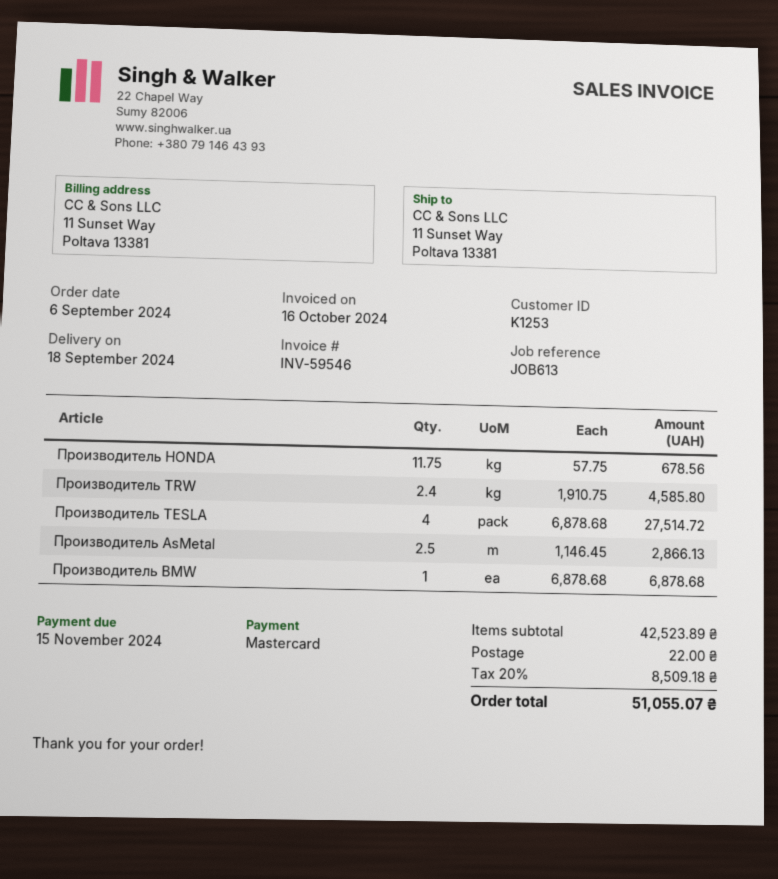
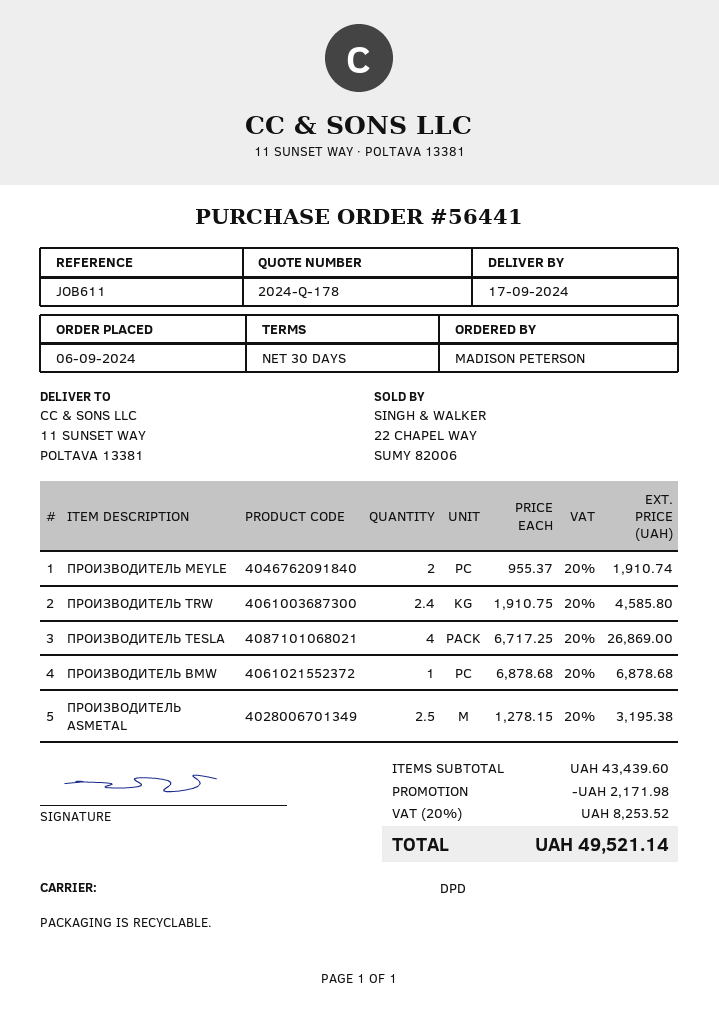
delivery date: 2024-09-18 -> 2024-09-17
reference: JOB613 -> JOB611
Производитель HONDA: 11.75 x 57.75 = 678.56 -> none
Производитель TESLA: 4 x 6878.68 = 27514.72 -> 4 x 6717.25 = 26869.00
Производитель AsMetal: 2.5 x 1146.45 = 2866.13 -> 2.5 x 1278.15 = 3195.38
ПРОИЗВОДИТЕЛЬ MEYLE: none -> 2 x 955.37 = 1910.74
subtotal: 42523.89 -> 43439.60
discount: none -> 2171.98
shipping: 22.00 -> none
tax: 20% = 8509.18 -> 20% = 8253.52
total: 51055.07 -> 49521.14

